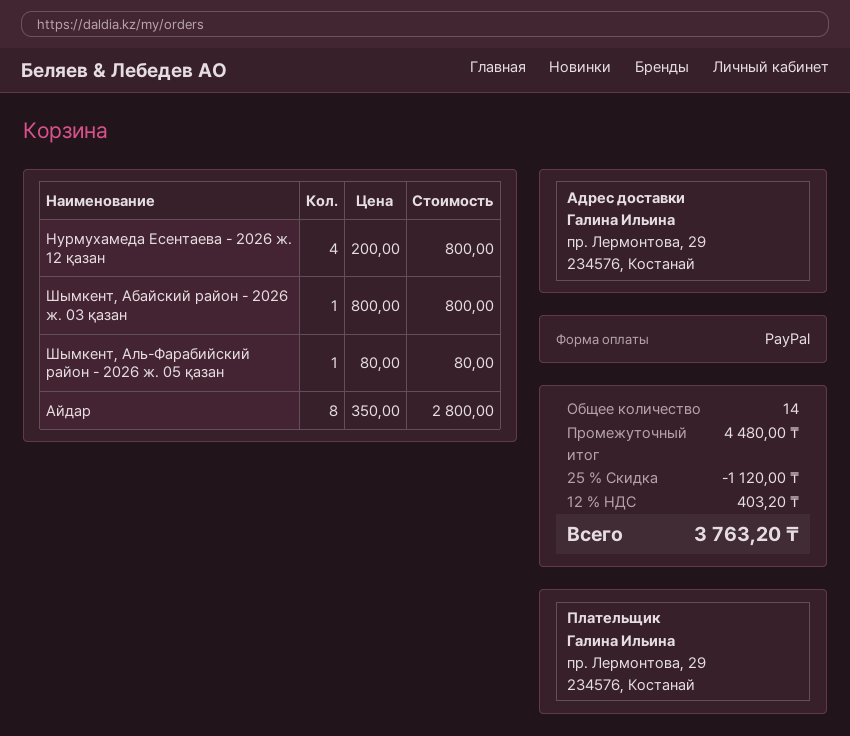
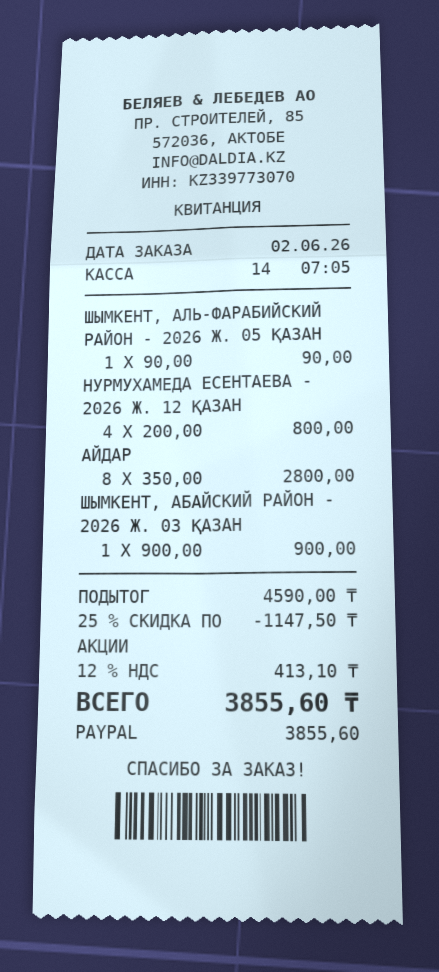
Шымкент, Абайский район - 2026 ж. 03 қазан: 1 x 800.00 = 800.00 -> 1 x 900.00 = 900.00
Шымкент, Аль-Фарабийский район - 2026 ж. 05 қазан: 1 x 80.00 = 80.00 -> 1 x 90.00 = 90.00
subtotal: 4480.00 -> 4590.00
discount: 25% = 1120.00 -> 25% = 1147.50
tax: 12% = 403.20 -> 12% = 413.10
total: 3763.20 -> 3855.60

